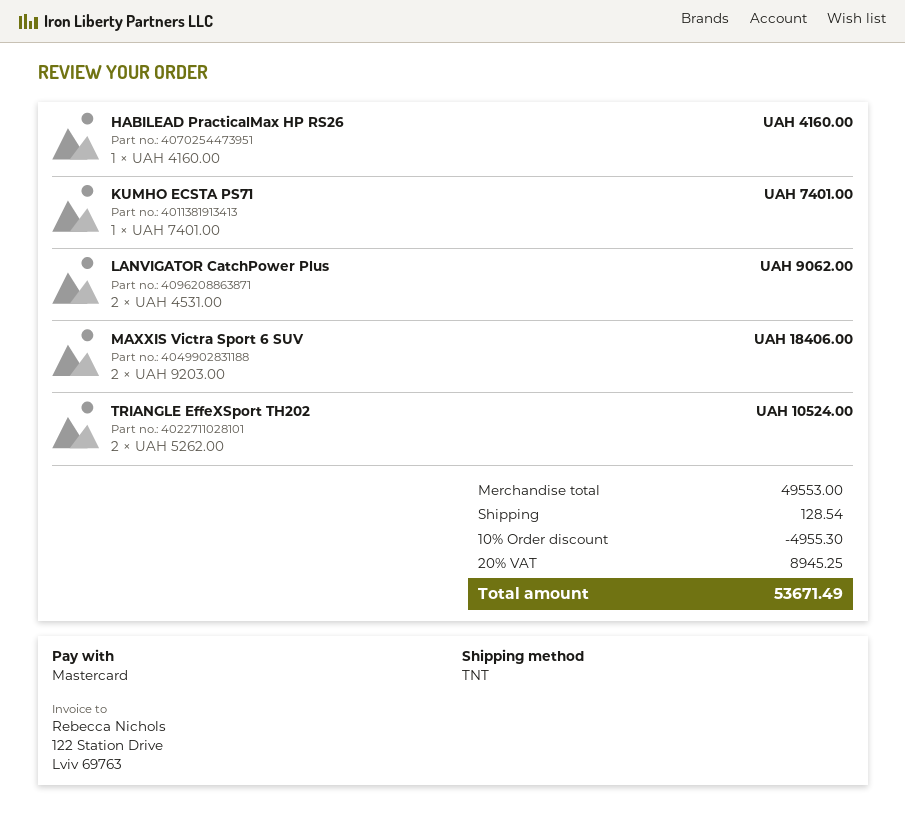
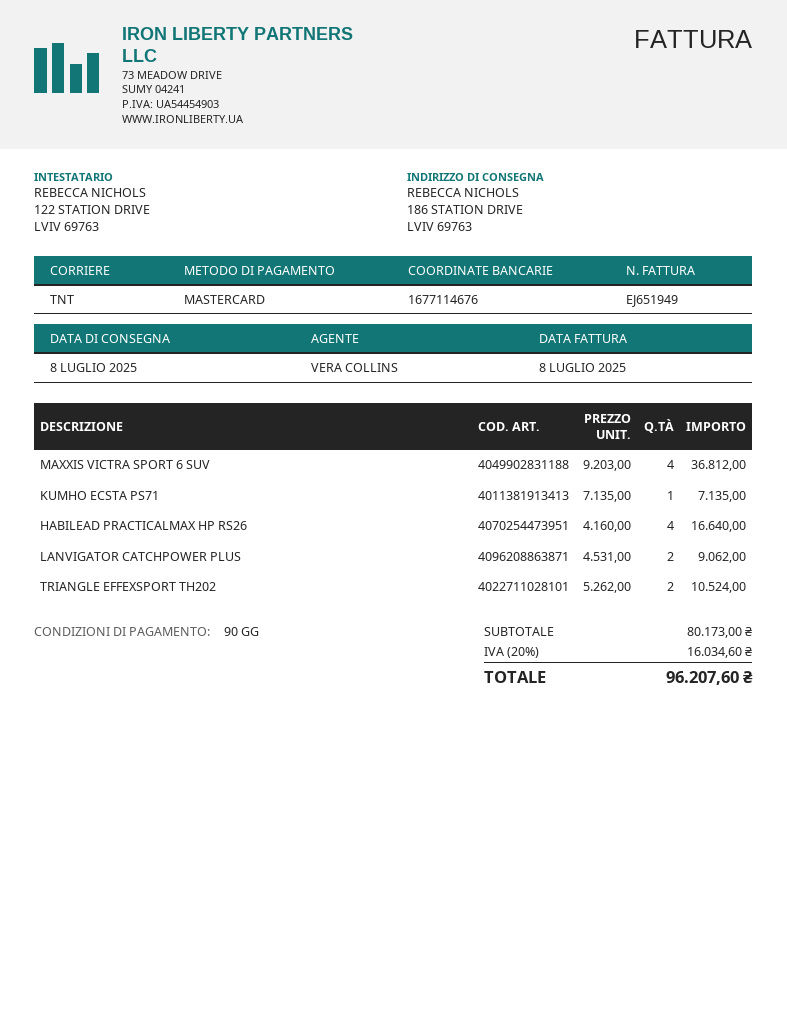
HABILEAD PracticalMax HP RS26: 1 x 4160.00 = 4160.00 -> 4 x 4160.00 = 16640.00
KUMHO ECSTA PS71: 1 x 7401.00 = 7401.00 -> 1 x 7135.00 = 7135.00
MAXXIS Victra Sport 6 SUV: 2 x 9203.00 = 18406.00 -> 4 x 9203.00 = 36812.00
subtotal: 49553.00 -> 80173.00
discount: 10% = 4955.30 -> none
shipping: 128.54 -> none
tax: 20% = 8945.25 -> 20% = 16034.60
total: 53671.49 -> 96207.60

